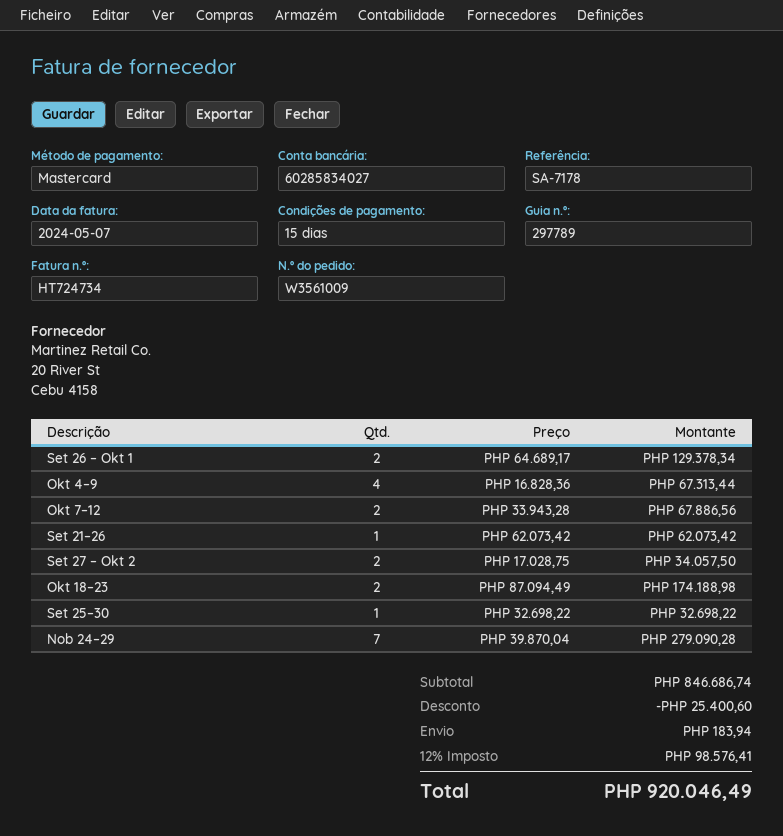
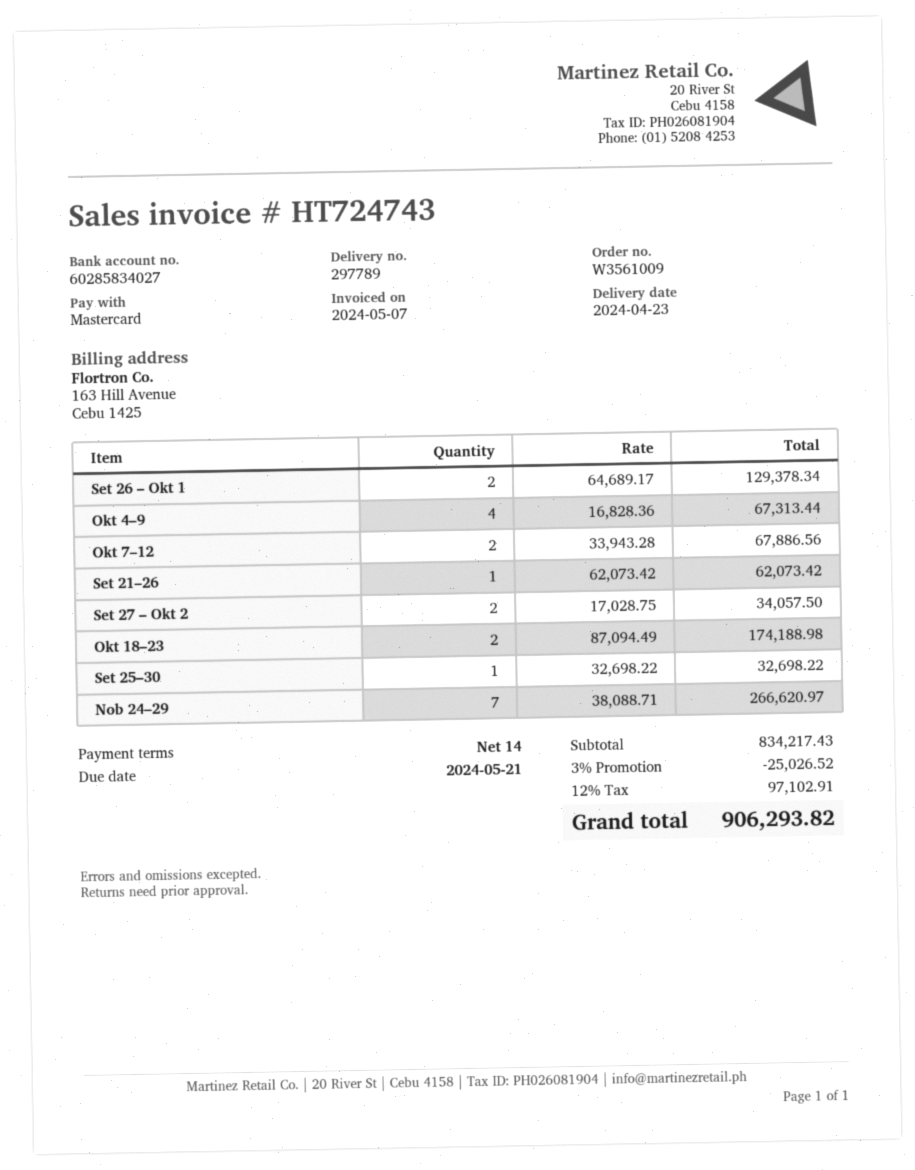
invoice number: HT724734 -> HT724743
payment terms: 15 days -> 14 days
Nob 24–29: 7 x 39870.04 = 279090.28 -> 7 x 38088.71 = 266620.97
subtotal: 846686.74 -> 834217.43
discount: 25400.60 -> 25026.52
shipping: 183.94 -> none
tax: 12% = 98576.41 -> 12% = 97102.91
total: 920046.49 -> 906293.82

